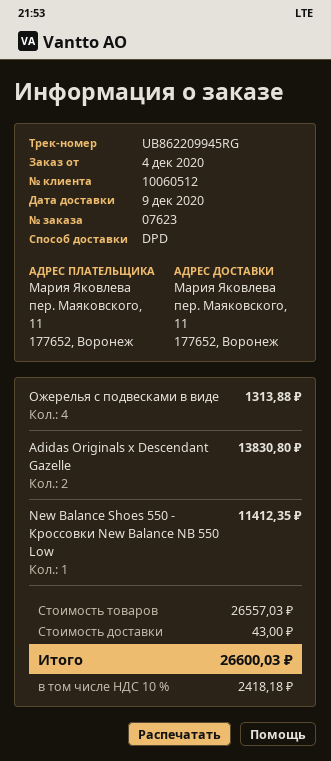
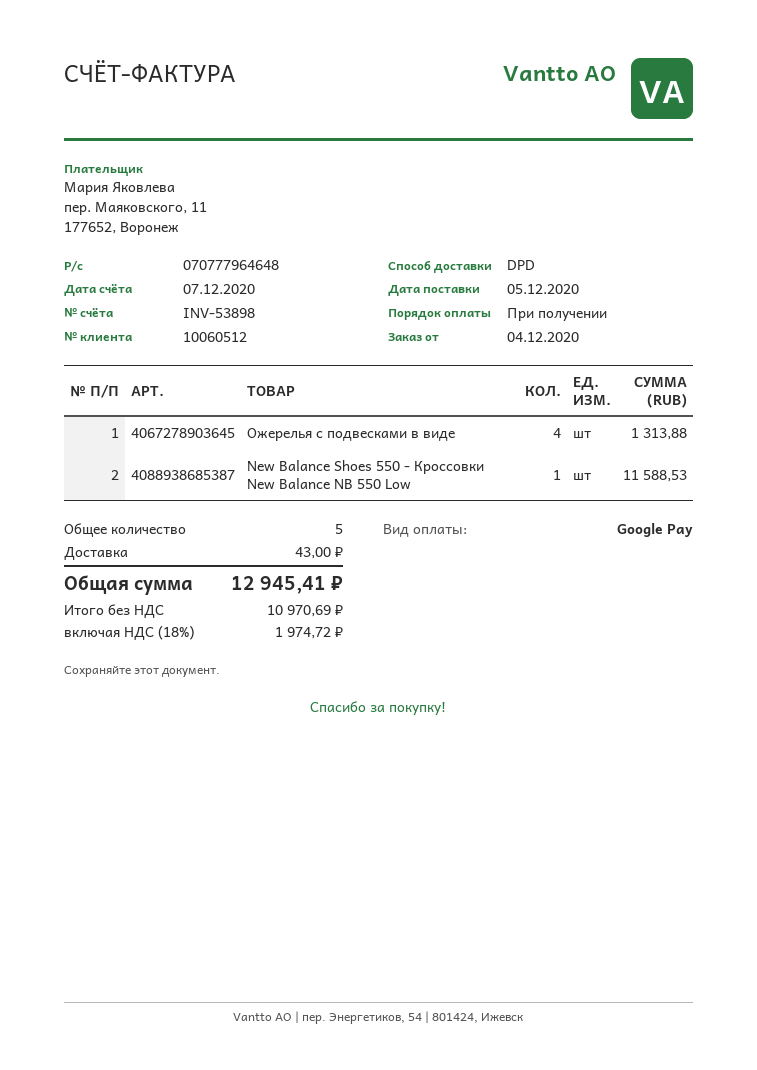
delivery date: 2020-12-09 -> 2020-12-05
Adidas Originals x Descendant Gazelle: 2 for 13830.80 -> none
New Balance Shoes 550 - Кроссовки New Balance NB 550 Low: 1 for 11412.35 -> 1 for 11588.53
tax: 10% = 2418.18 -> 18% = 1974.72
total: 26600.03 -> 12945.41

